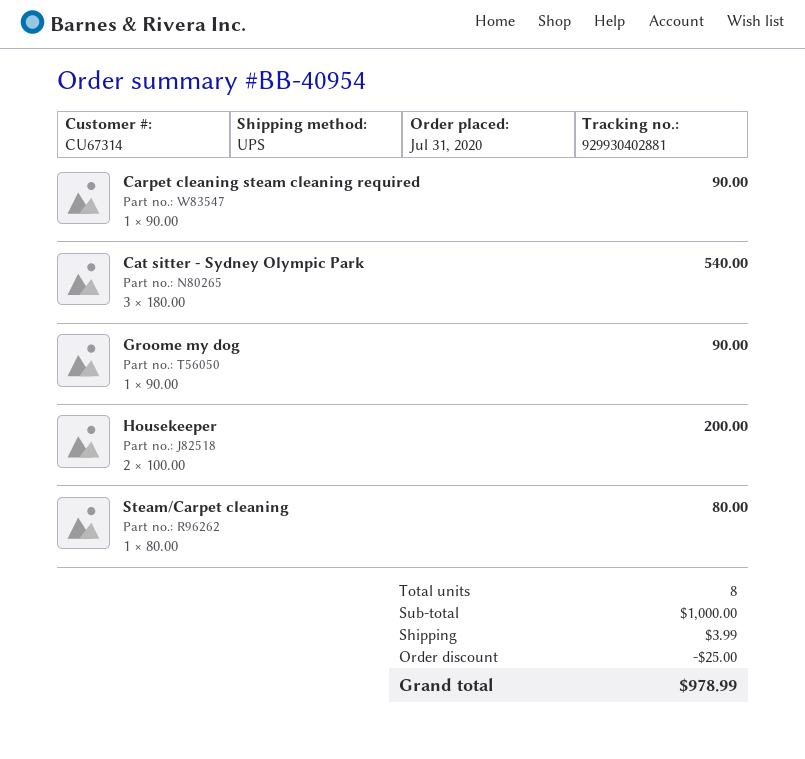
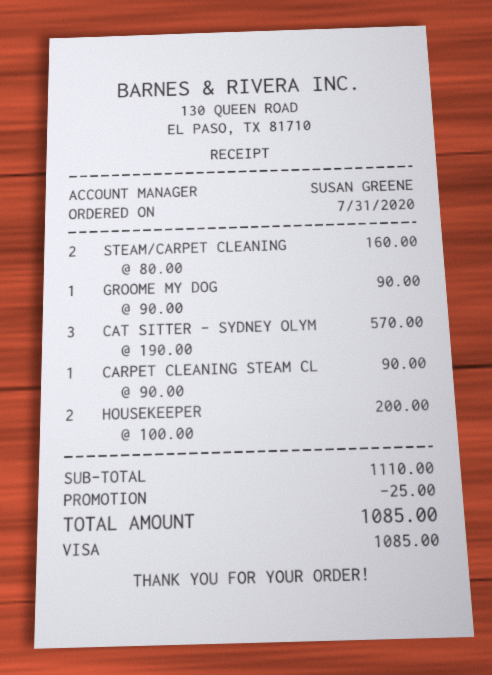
Cat sitter - Sydney Olympic Park: 3 x 180.00 = 540.00 -> 3 x 190.00 = 570.00
Steam/Carpet cleaning: 1 x 80.00 = 80.00 -> 2 x 80.00 = 160.00
subtotal: 1000.00 -> 1110.00
shipping: 3.99 -> none
total: 978.99 -> 1085.00

